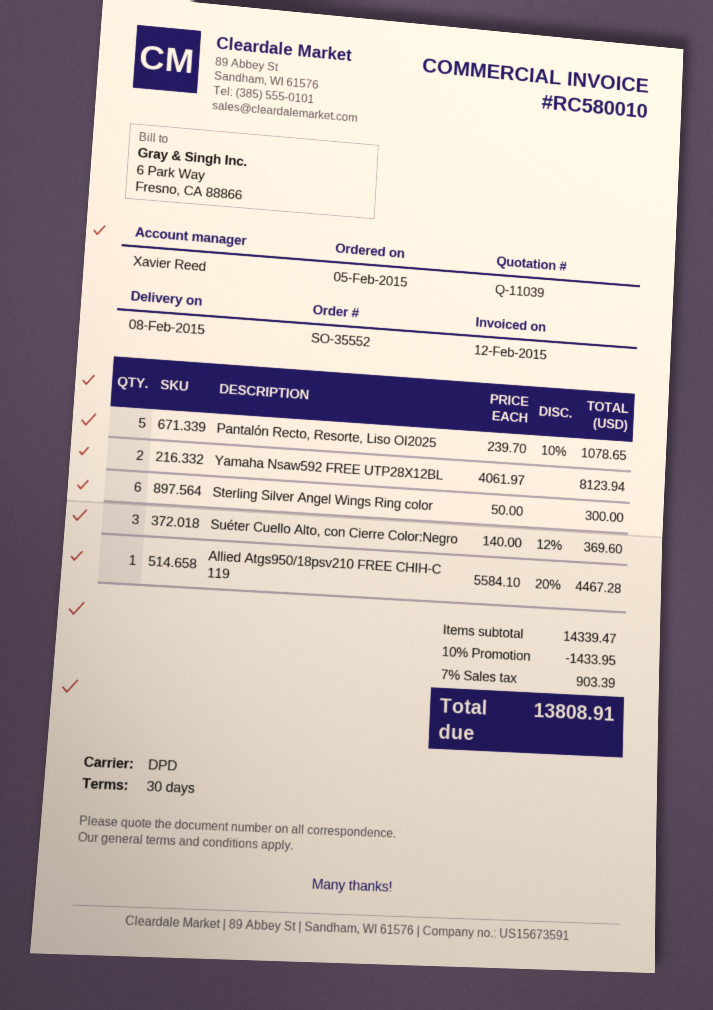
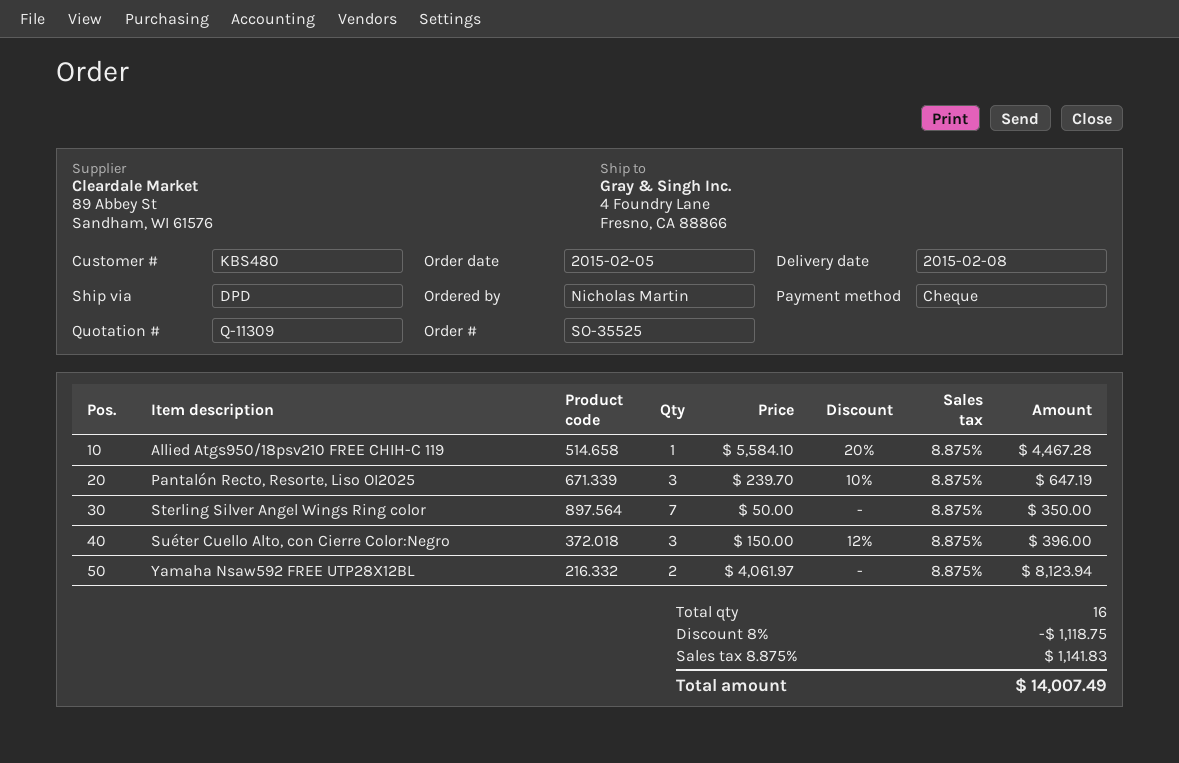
quote number: Q-11039 -> Q-11309
order number: SO-35552 -> SO-35525
Pantalón Recto, Resorte, Liso OI2025: 5 x 239.70 - 10% = 1078.65 -> 3 x 239.70 - 10% = 647.19
Sterling Silver Angel Wings Ring color: 6 x 50.00 = 300.00 -> 7 x 50.00 = 350.00
Suéter Cuello Alto, con Cierre Color:Negro: 3 x 140.00 - 12% = 369.60 -> 3 x 150.00 - 12% = 396.00
discount: 10% = 1433.95 -> 8% = 1118.75
tax: 7% = 903.39 -> 8.875% = 1141.83
total: 13808.91 -> 14007.49

